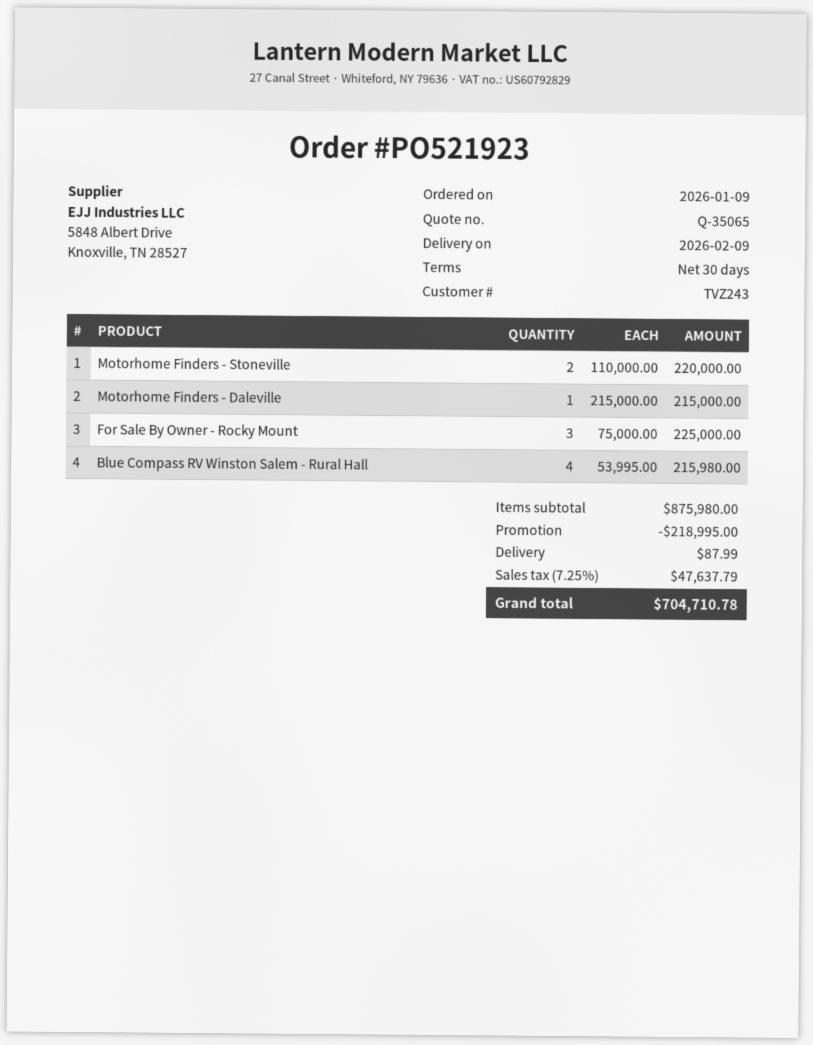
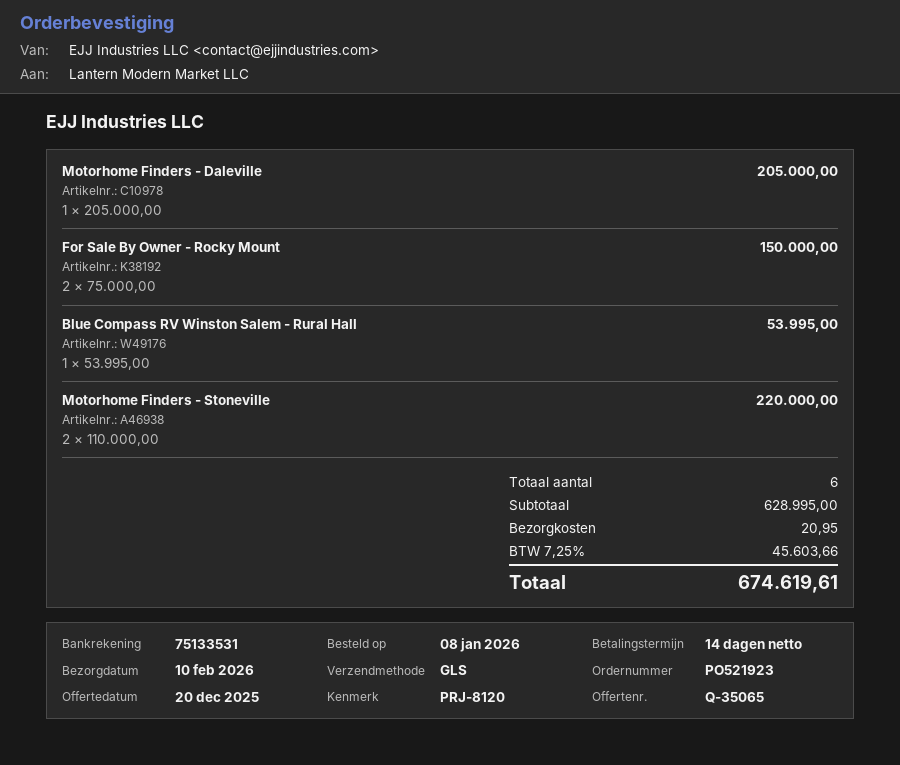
order date: 2026-01-09 -> 2026-01-08
delivery date: 2026-02-09 -> 2026-02-10
payment terms: 30 days -> 14 days
Motorhome Finders - Daleville: 1 x 215000.00 = 215000.00 -> 1 x 205000.00 = 205000.00
For Sale By Owner - Rocky Mount: 3 x 75000.00 = 225000.00 -> 2 x 75000.00 = 150000.00
Blue Compass RV Winston Salem - Rural Hall: 4 x 53995.00 = 215980.00 -> 1 x 53995.00 = 53995.00
subtotal: 875980.00 -> 628995.00
discount: 218995.00 -> none
shipping: 87.99 -> 20.95
tax: 7.25% = 47637.79 -> 7.25% = 45603.66
total: 704710.78 -> 674619.61

